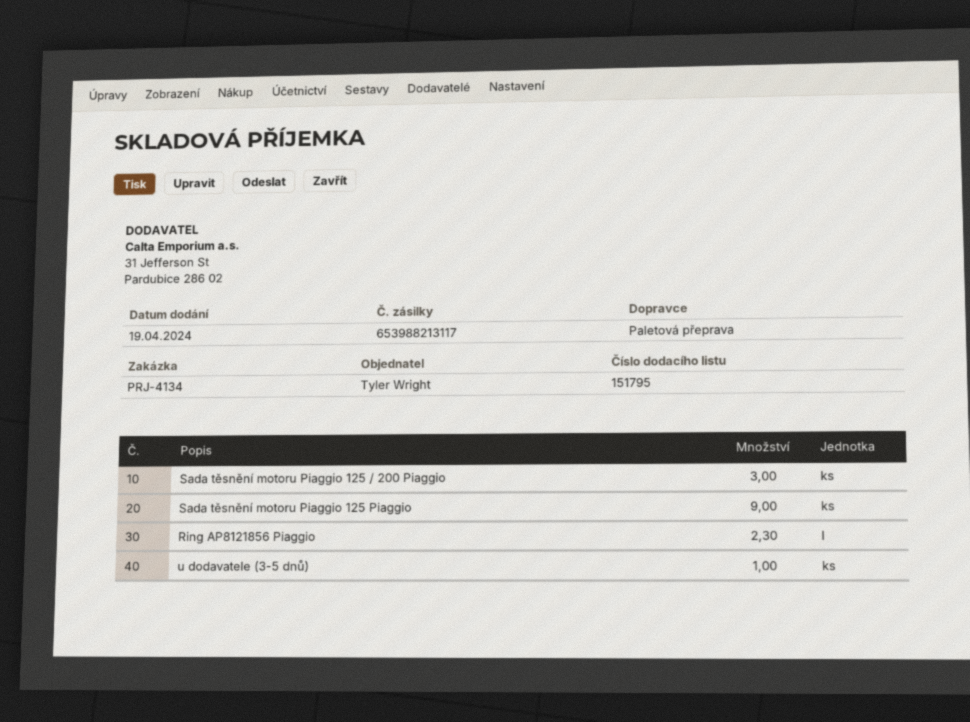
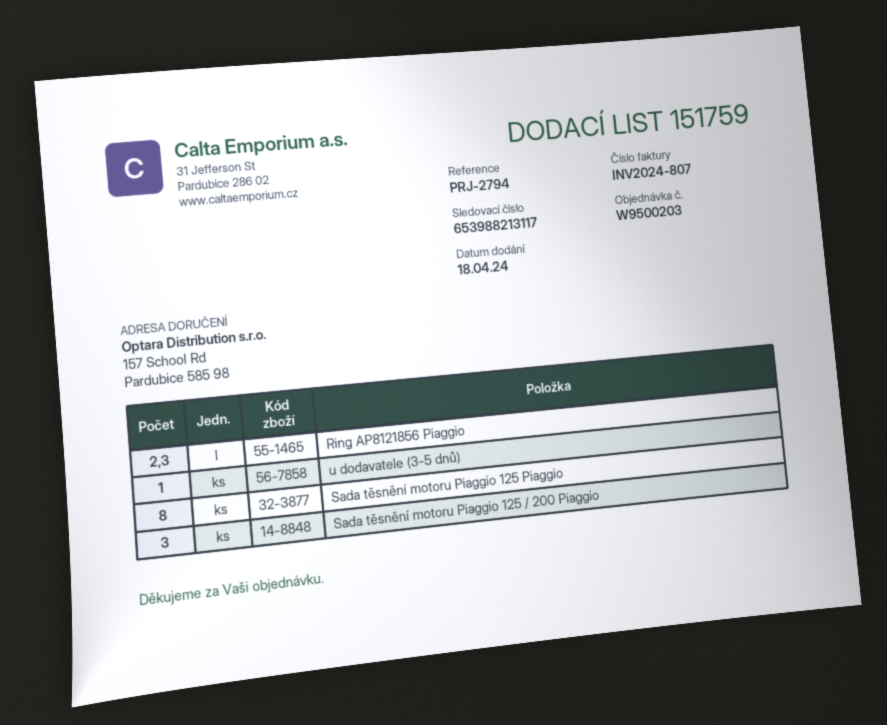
delivery note number: 151795 -> 151759
delivery date: 2024-04-19 -> 2024-04-18
reference: PRJ-4134 -> PRJ-2794
Sada těsnění motoru Piaggio 125 Piaggio: 9 -> 8

